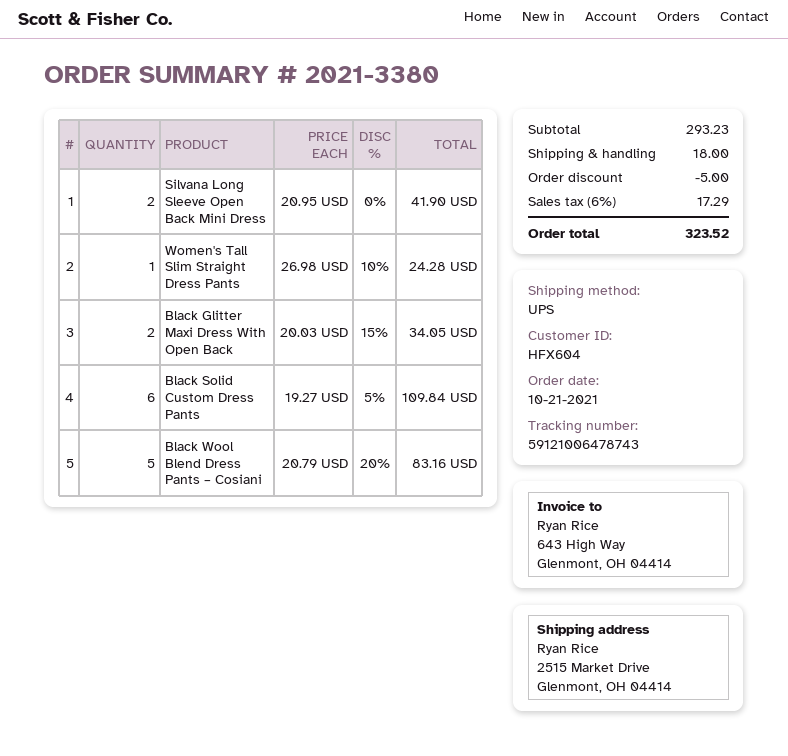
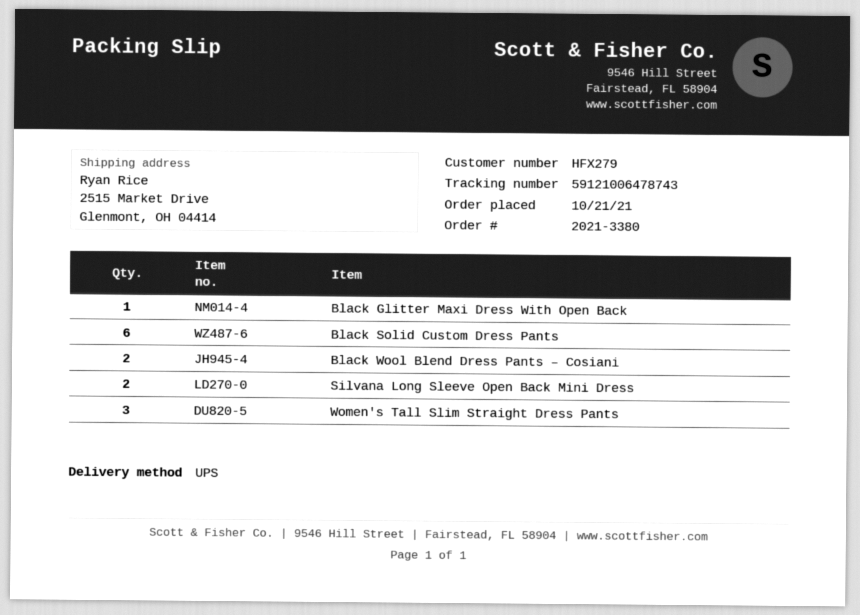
customer number: HFX604 -> HFX279
Women's Tall Slim Straight Dress Pants: 1 -> 3
Black Glitter Maxi Dress With Open Back: 2 -> 1
Black Wool Blend Dress Pants – Cosiani: 5 -> 2

